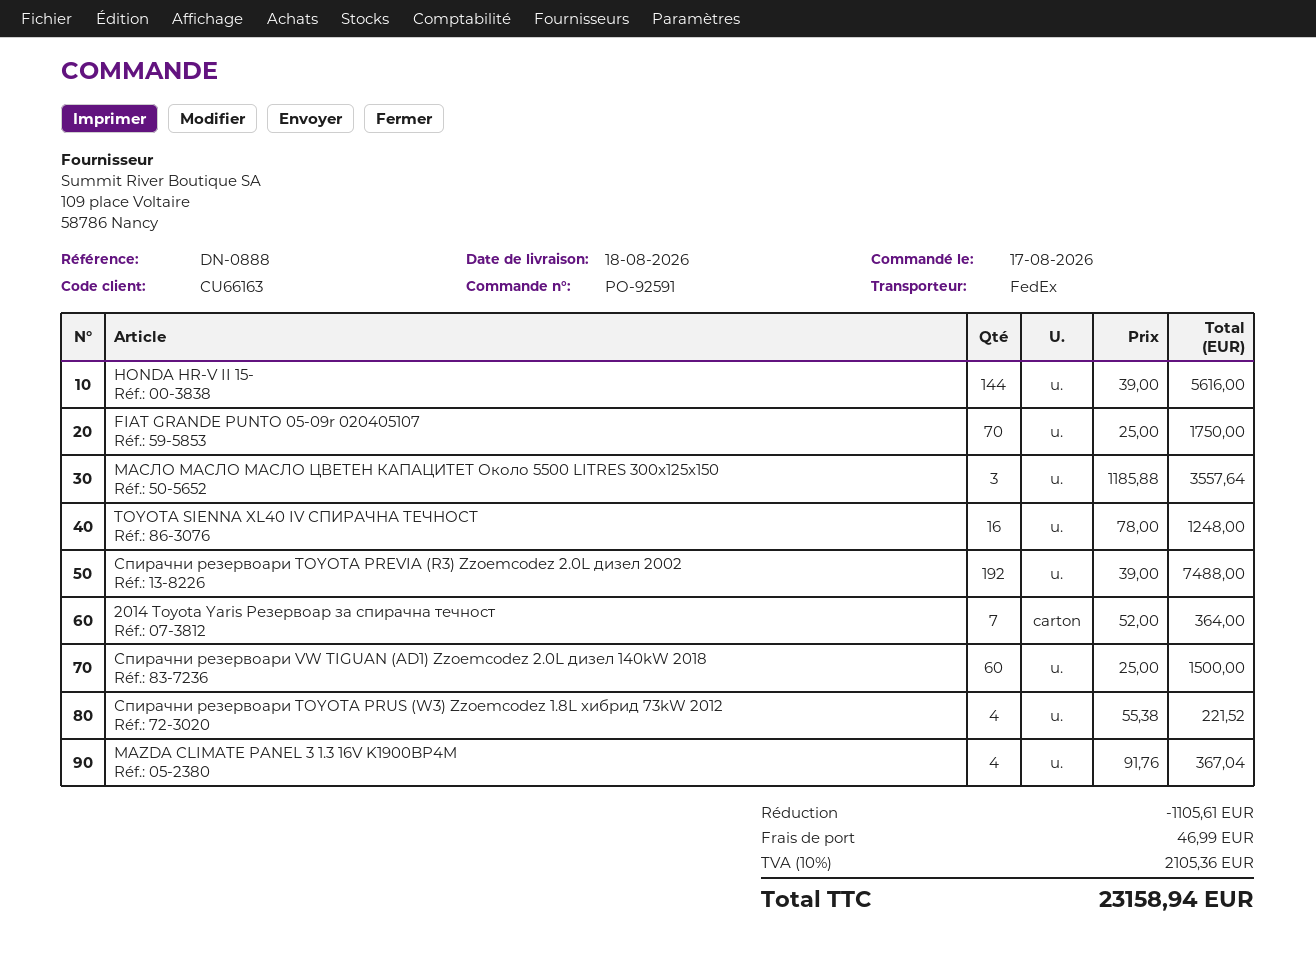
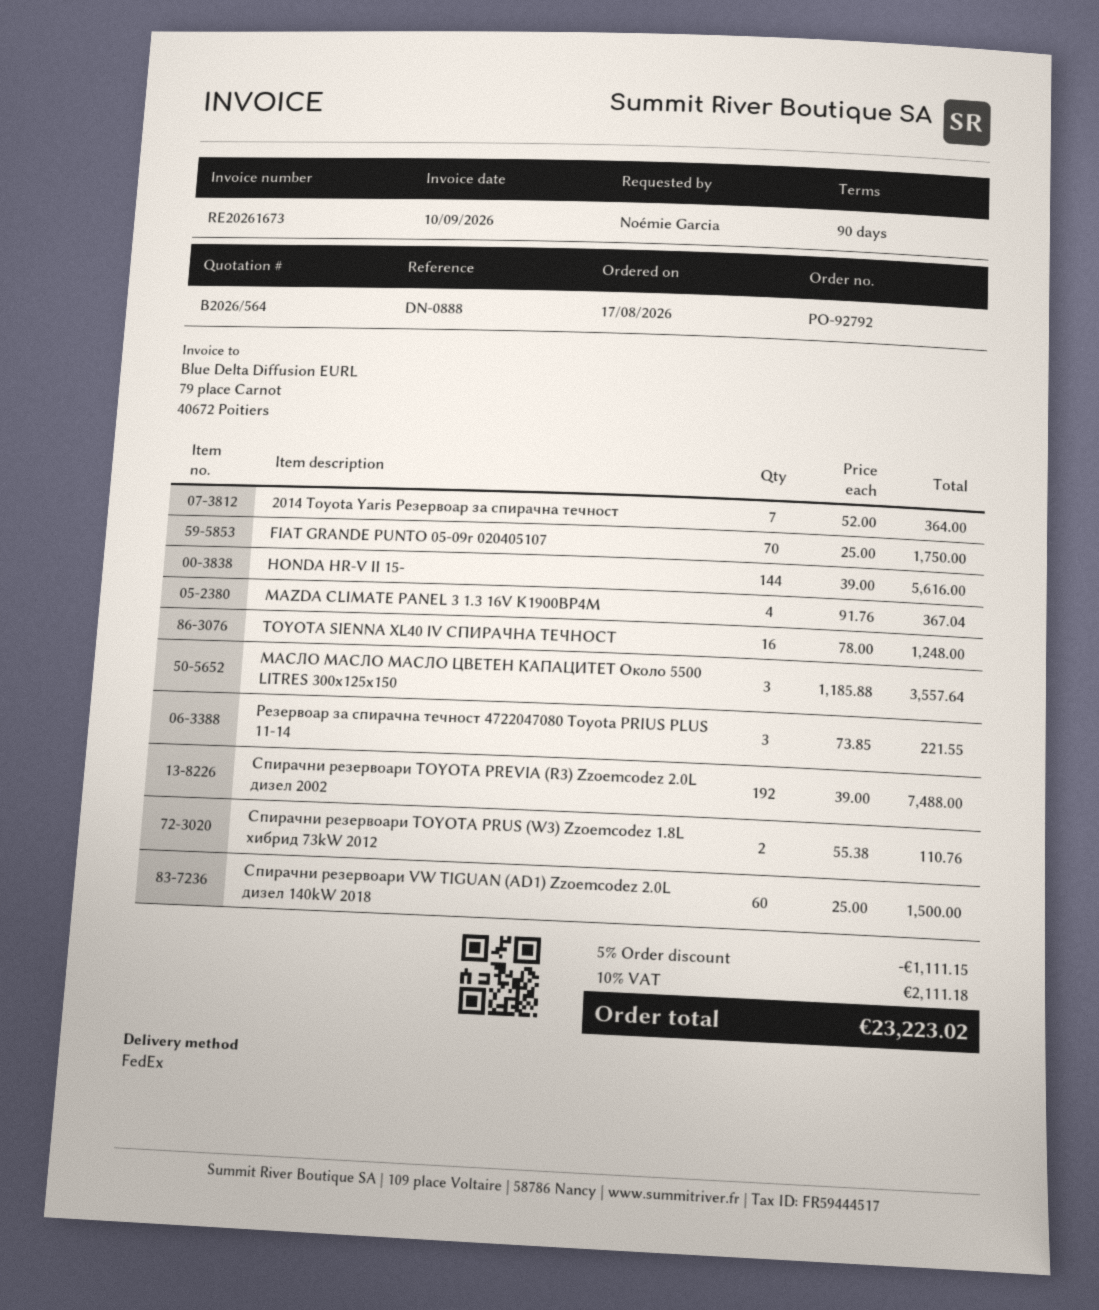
order number: PO-92591 -> PO-92792
Спирачни резервоари TOYOTA PRUS (W3) Zzoemcodez 1.8L хибрид 73kW 2012: 4 x 55.38 = 221.52 -> 2 x 55.38 = 110.76
Резервоар за спирачна течност 4722047080 Toyota PRIUS PLUS 11-14: none -> 3 x 73.85 = 221.55
discount: 1105.61 -> 1111.15
shipping: 46.99 -> none
tax: 10% = 2105.36 -> 10% = 2111.18
total: 23158.94 -> 23223.02

